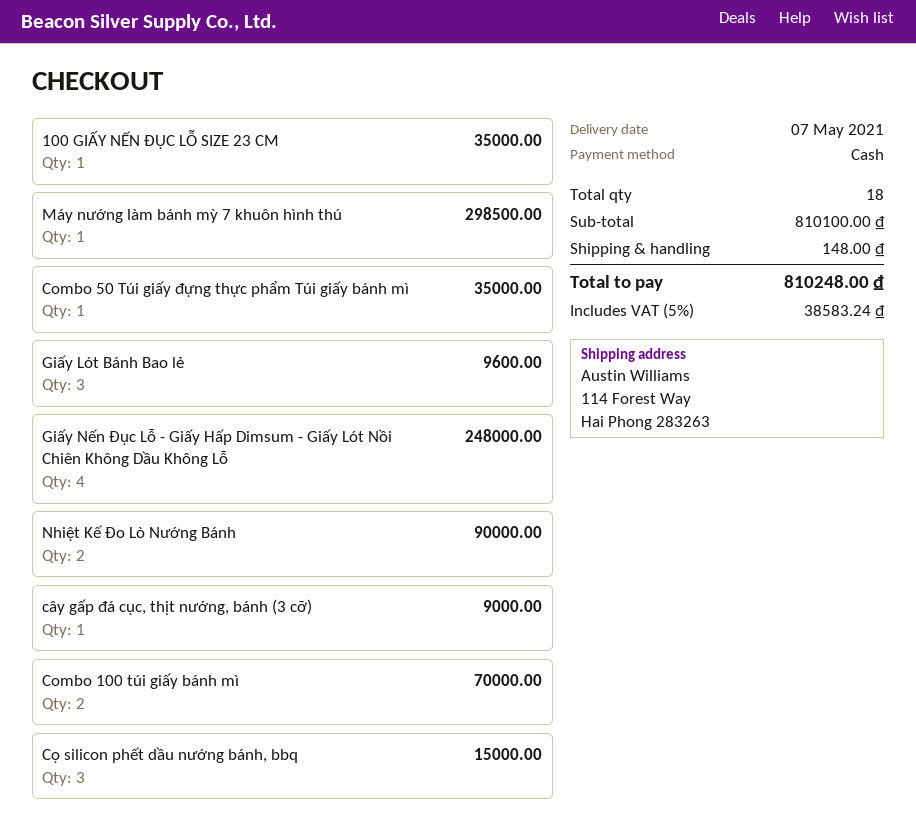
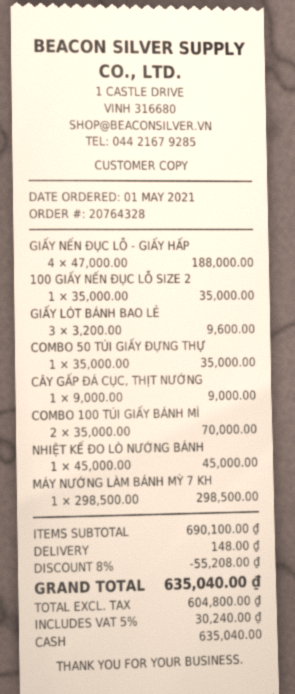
Giấy Nến Đục Lỗ - Giấy Hấp Dimsum - Giấy Lót Nồi Chiên Không Dầu Không Lỗ: 4 for 248000.00 -> 4 for 188000.00
Nhiệt Kế Đo Lò Nướng Bánh: 2 for 90000.00 -> 1 for 45000.00
Cọ silicon phết dầu nướng bánh, bbq: 3 for 15000.00 -> none
subtotal: 810100.00 -> 690100.00
discount: none -> 8% = 55208.00
tax: 5% = 38583.24 -> 5% = 30240.00
total: 810248.00 -> 635040.00

